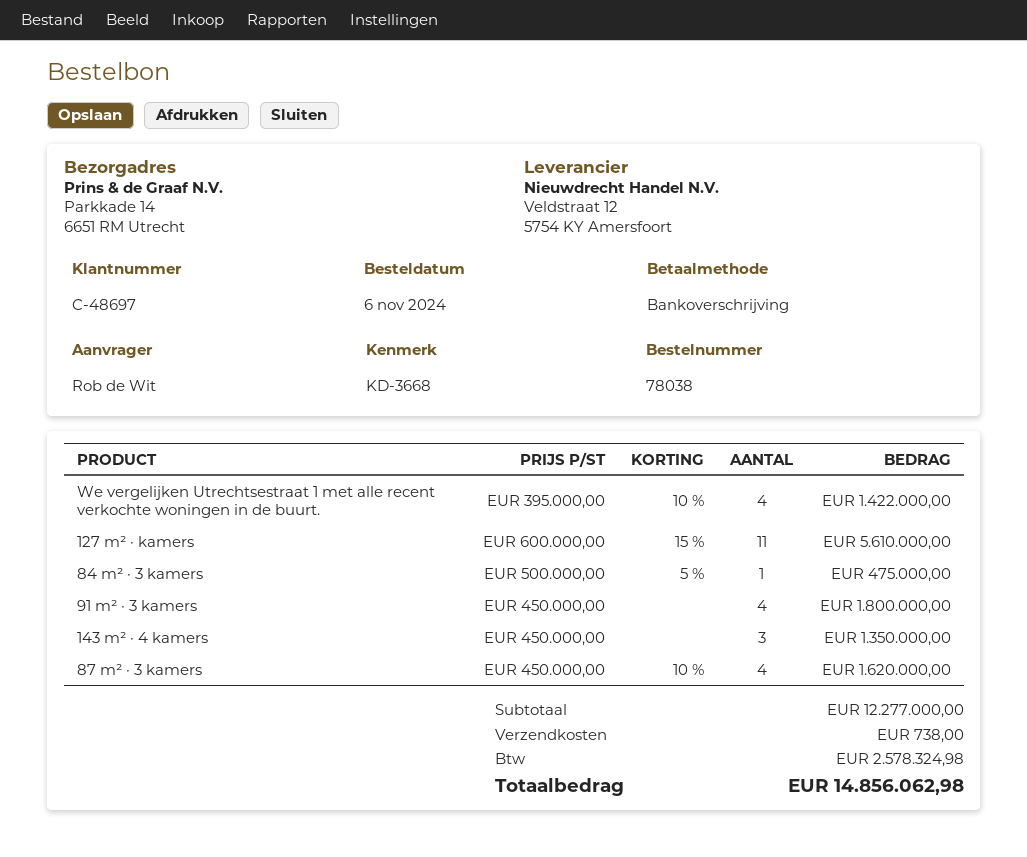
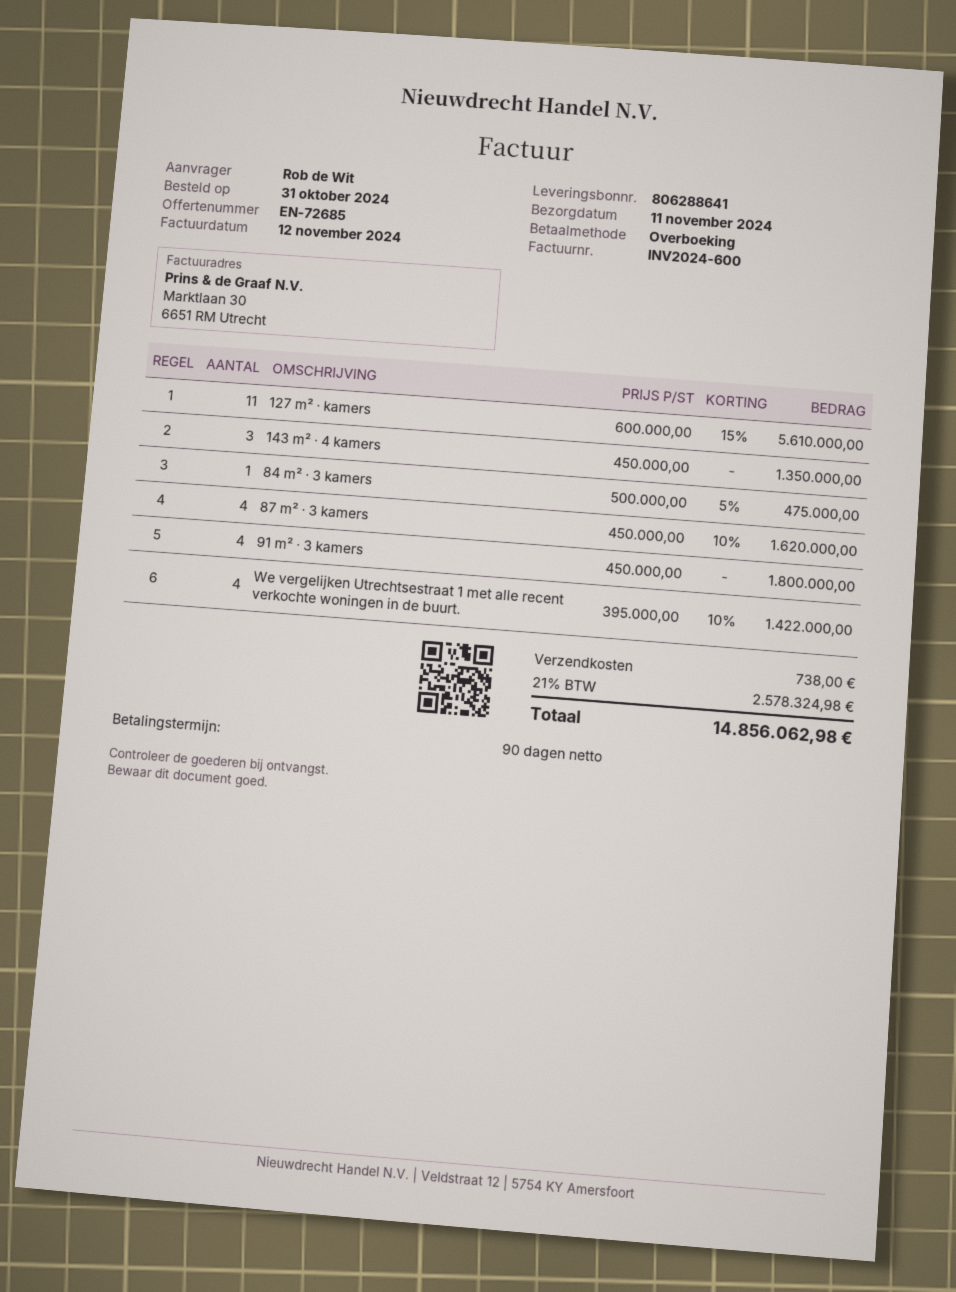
order date: 2024-11-06 -> 2024-10-31

